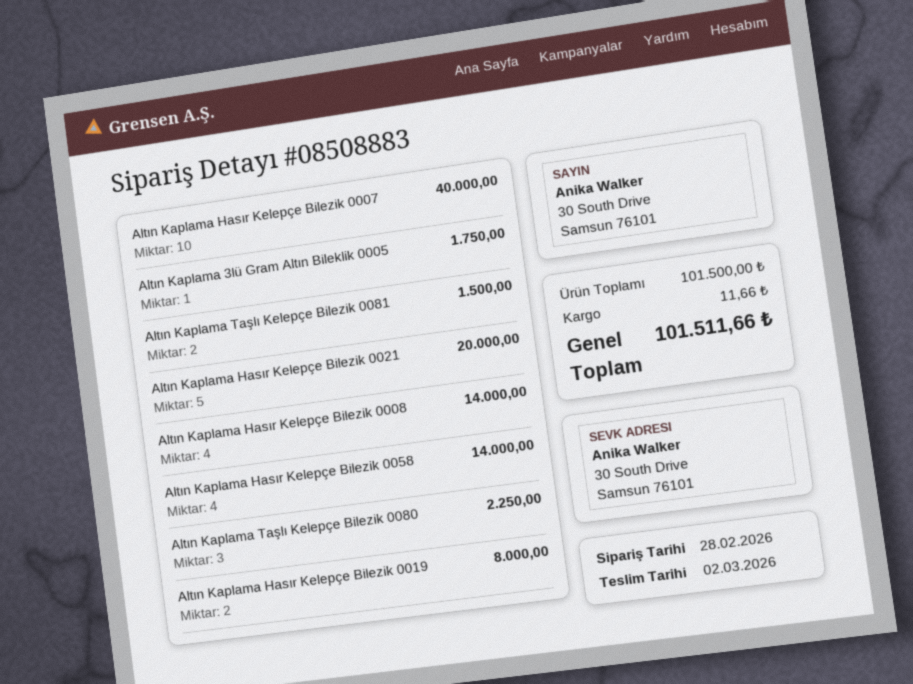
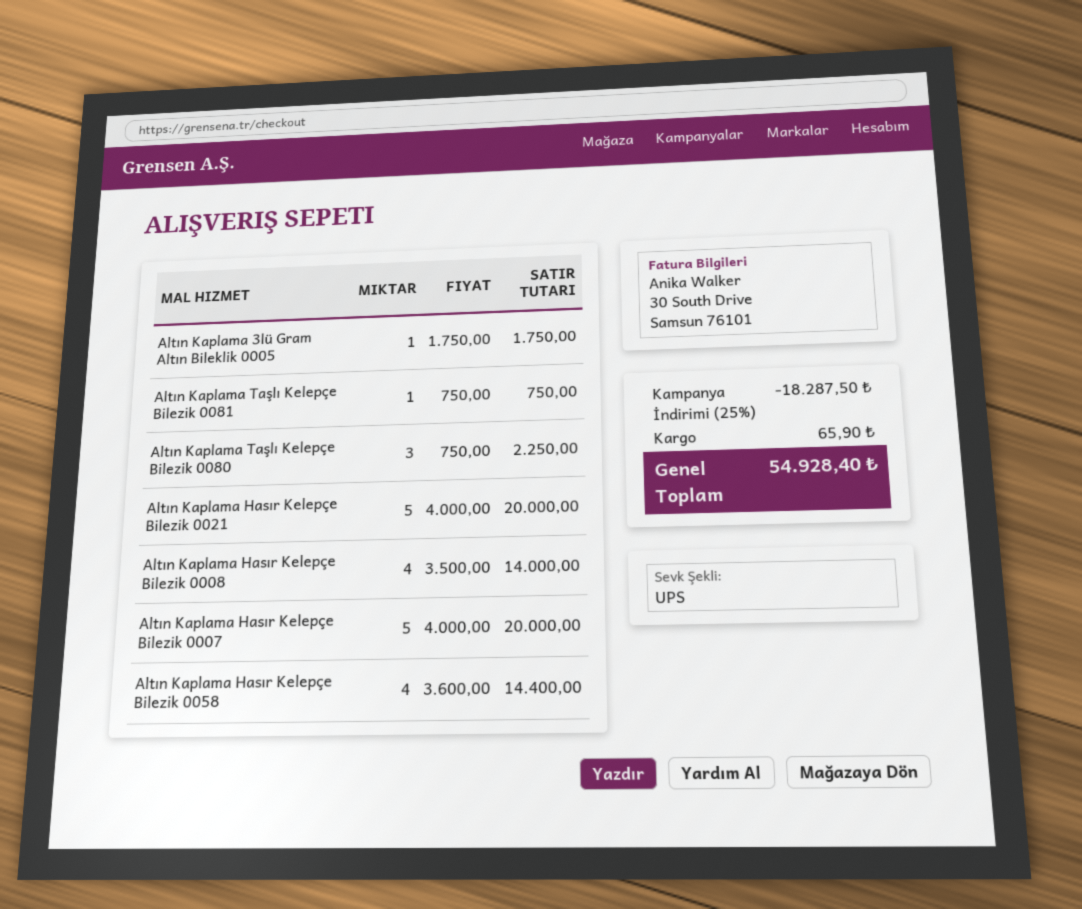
Altın Kaplama Hasır Kelepçe Bilezik 0007: 10 for 40000.00 -> 5 for 20000.00
Altın Kaplama Taşlı Kelepçe Bilezik 0081: 2 for 1500.00 -> 1 for 750.00
Altın Kaplama Hasır Kelepçe Bilezik 0058: 4 for 14000.00 -> 4 for 14400.00
Altın Kaplama Hasır Kelepçe Bilezik 0019: 2 for 8000.00 -> none
discount: none -> 25% = 18287.50
shipping: 11.66 -> 65.90
total: 101511.66 -> 54928.40

